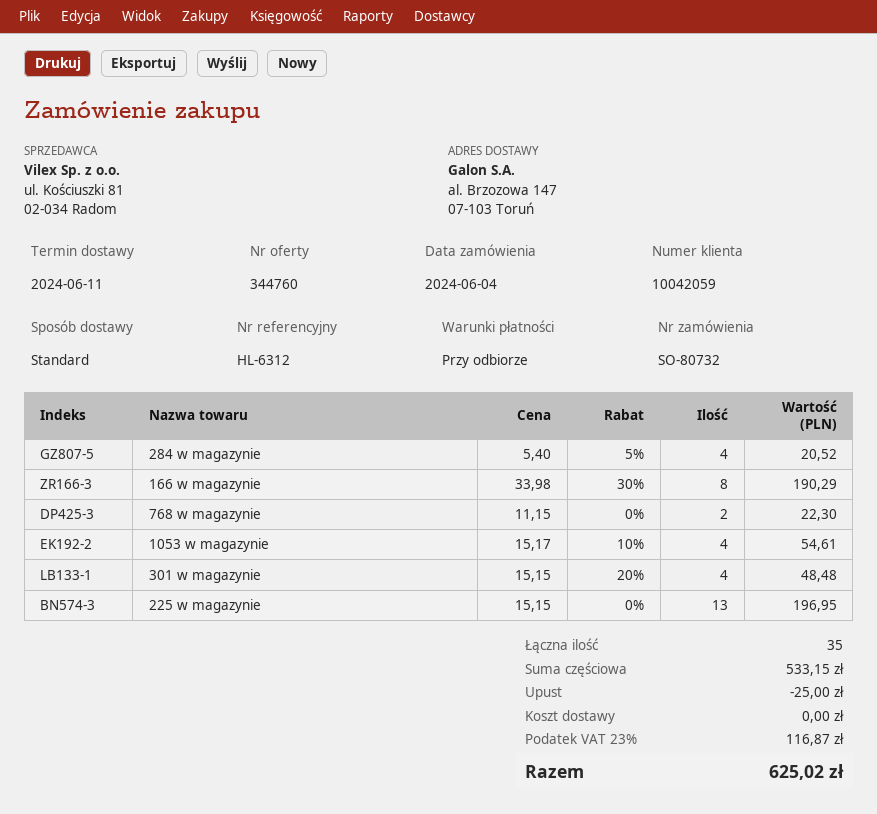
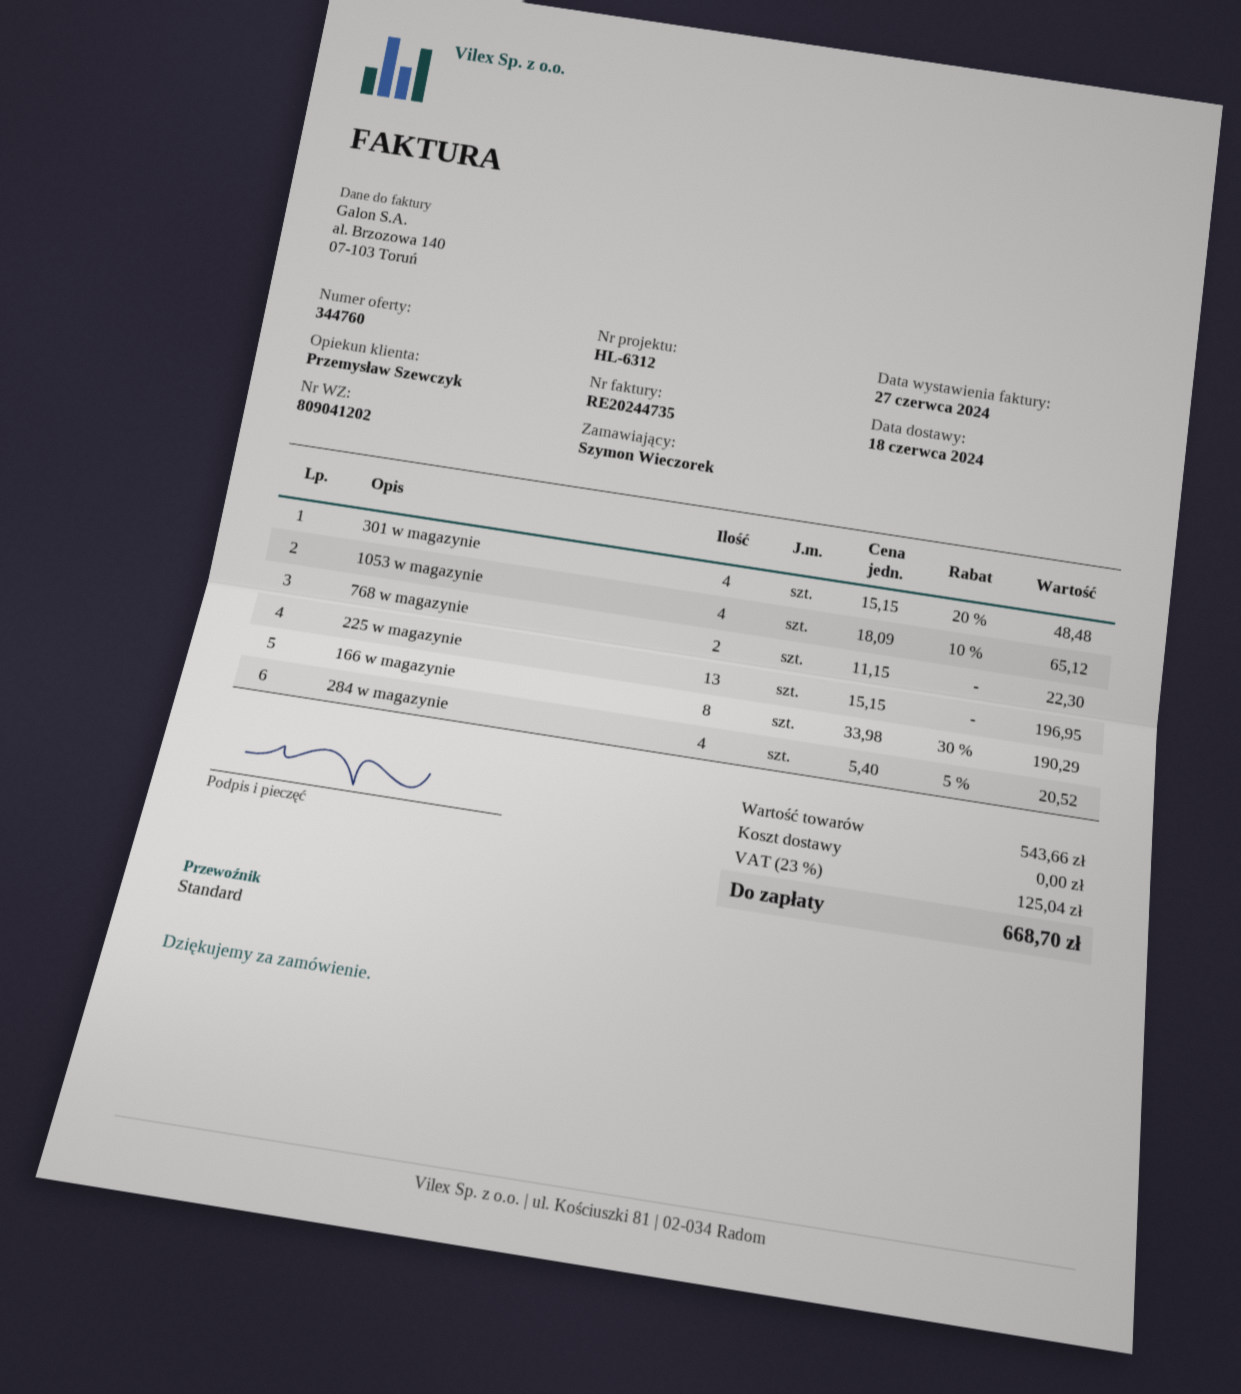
delivery date: 2024-06-11 -> 2024-06-18
1053 w magazynie: 4 x 15.17 - 10% = 54.61 -> 4 x 18.09 - 10% = 65.12
subtotal: 533.15 -> 543.66
discount: 25.00 -> none
tax: 23% = 116.87 -> 23% = 125.04
total: 625.02 -> 668.70

